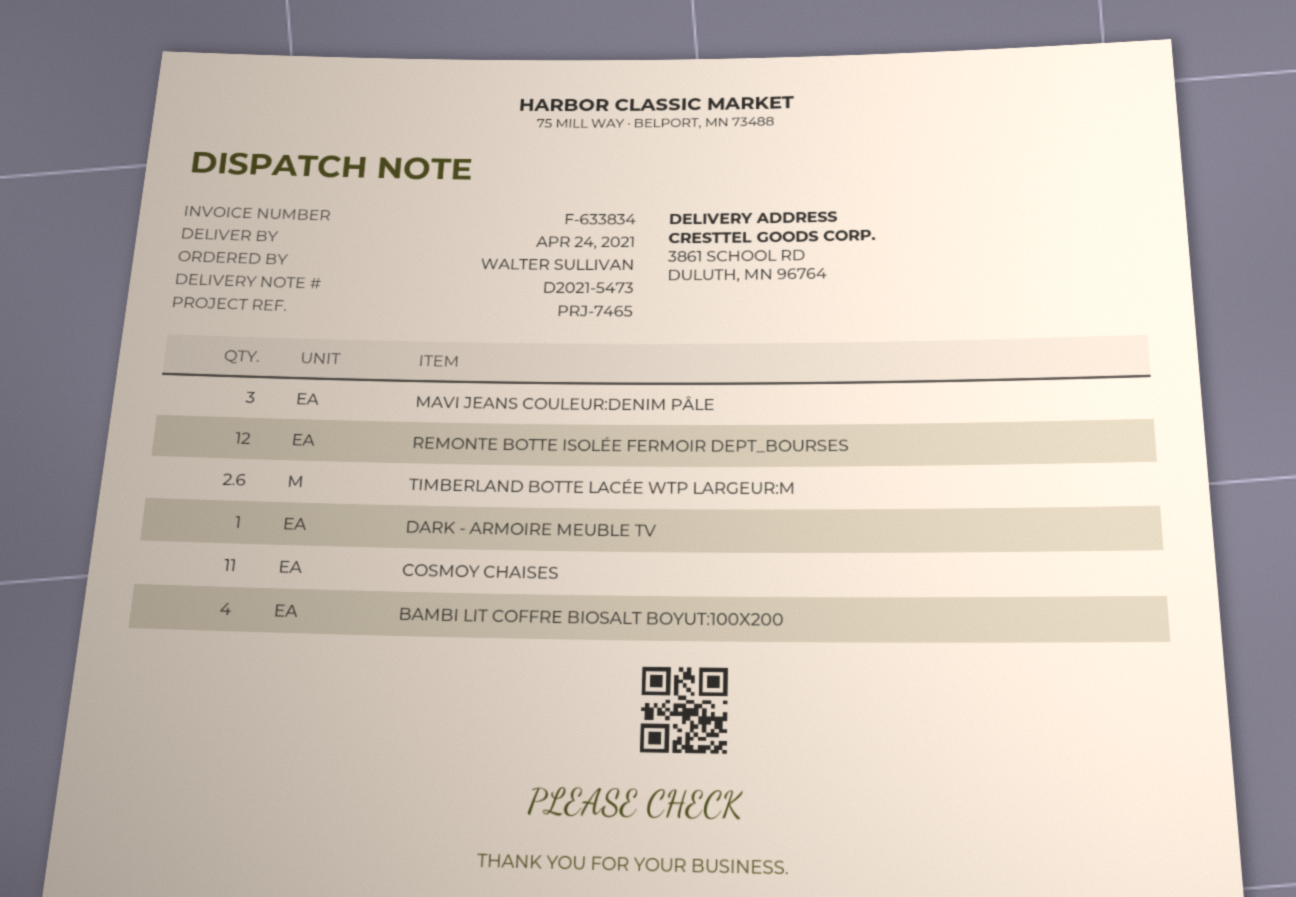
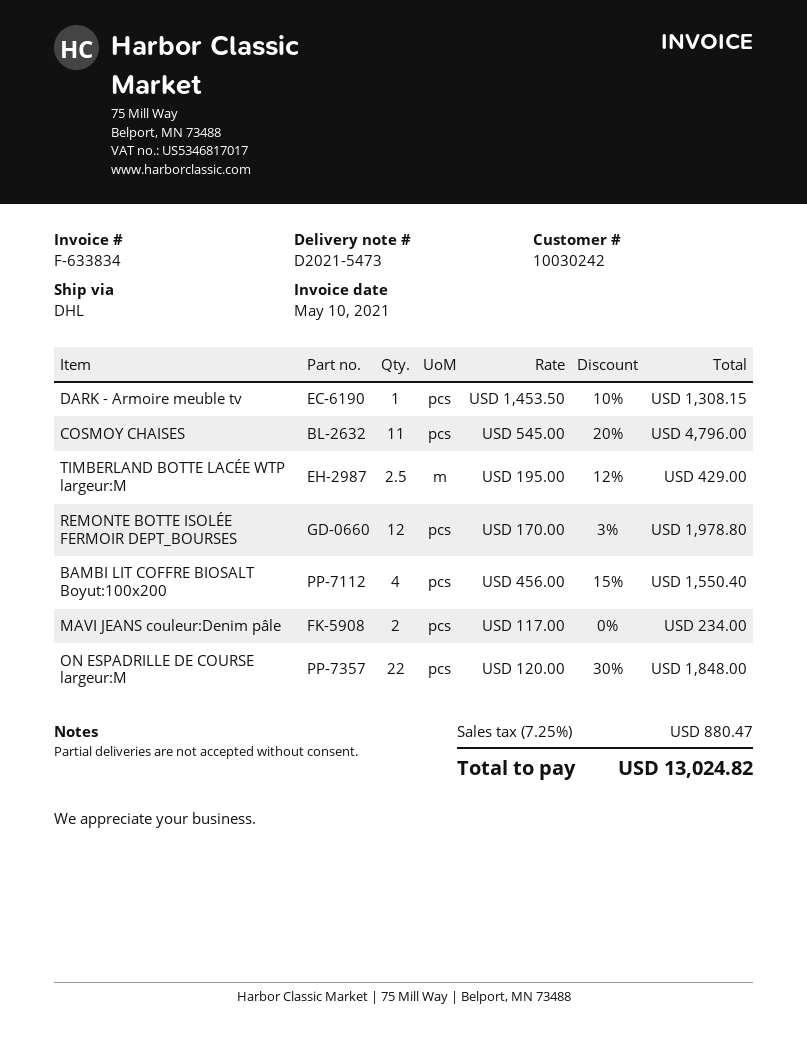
MAVI JEANS COULEUR:DENIM PÂLE: 3 -> 2
TIMBERLAND BOTTE LACÉE WTP LARGEUR:M: 2.6 -> 2.5
ON ESPADRILLE DE COURSE largeur:M: none -> 22

